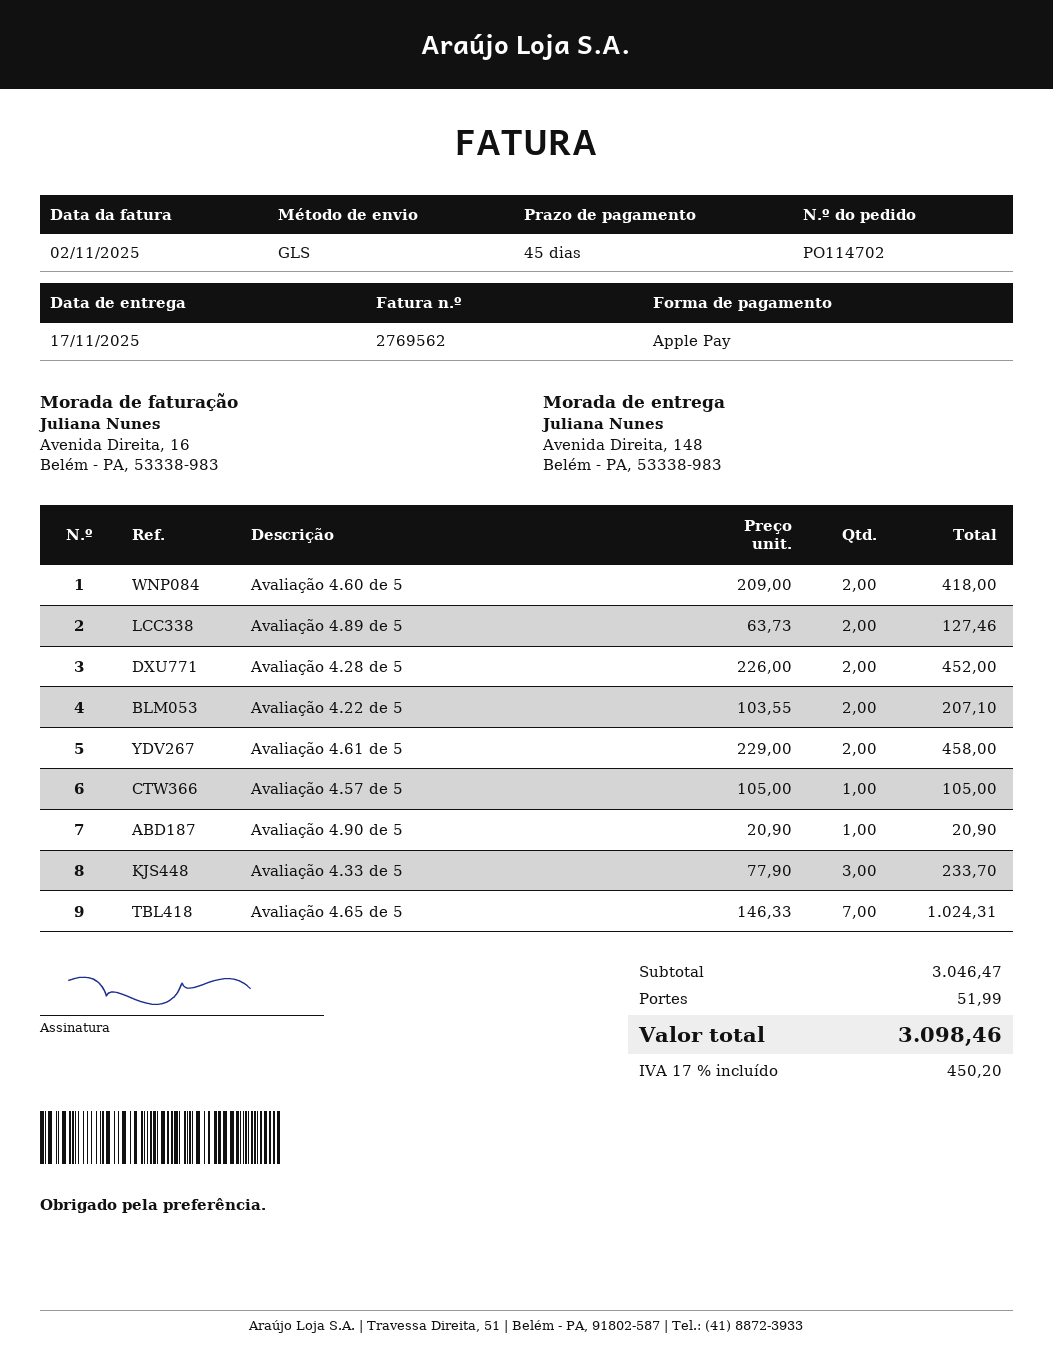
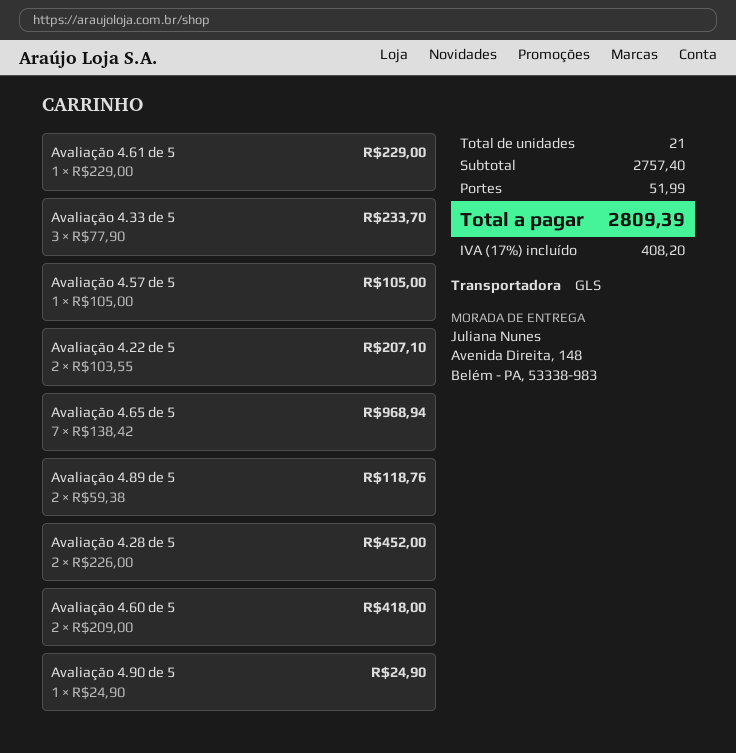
Avaliação 4.89 de 5: 2 x 63.73 = 127.46 -> 2 x 59.38 = 118.76
Avaliação 4.61 de 5: 2 x 229.00 = 458.00 -> 1 x 229.00 = 229.00
Avaliação 4.90 de 5: 1 x 20.90 = 20.90 -> 1 x 24.90 = 24.90
Avaliação 4.65 de 5: 7 x 146.33 = 1024.31 -> 7 x 138.42 = 968.94
subtotal: 3046.47 -> 2757.40
tax: 17% = 450.20 -> 17% = 408.20
total: 3098.46 -> 2809.39

